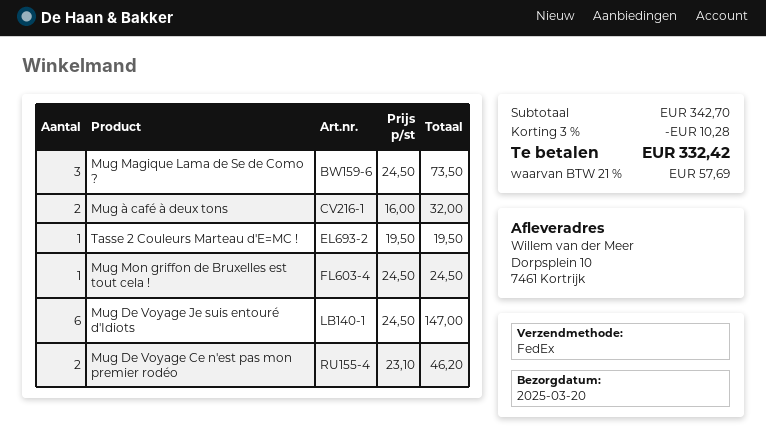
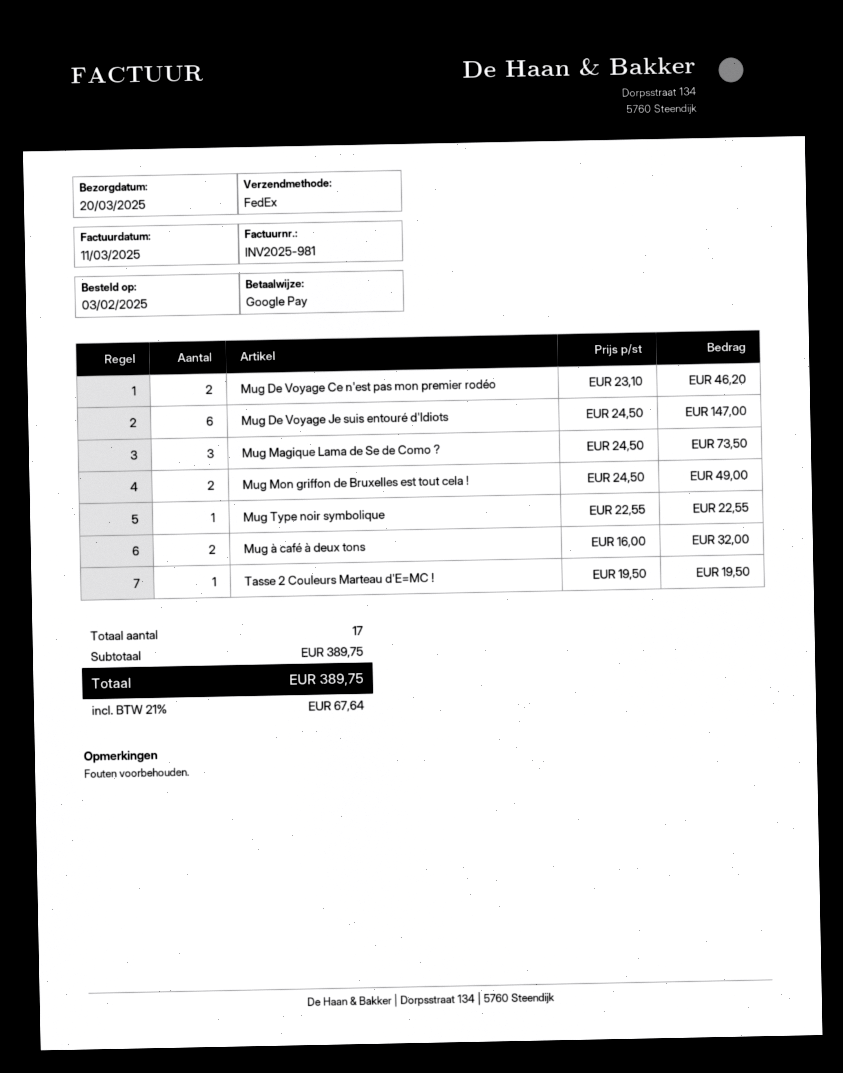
Mug Mon griffon de Bruxelles est tout cela !: 1 x 24.50 = 24.50 -> 2 x 24.50 = 49.00
Mug Type noir symbolique: none -> 1 x 22.55 = 22.55
subtotal: 342.70 -> 389.75
discount: 3% = 10.28 -> none
tax: 21% = 57.69 -> 21% = 67.64
total: 332.42 -> 389.75

